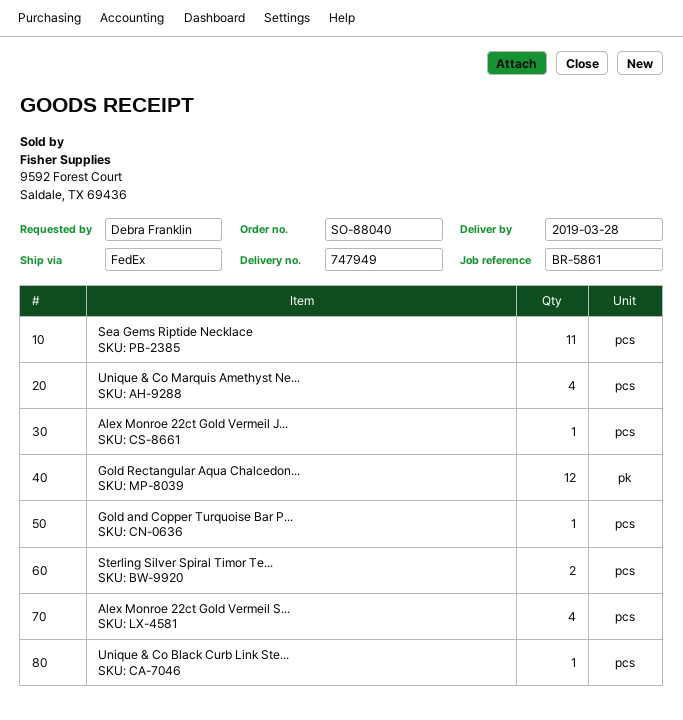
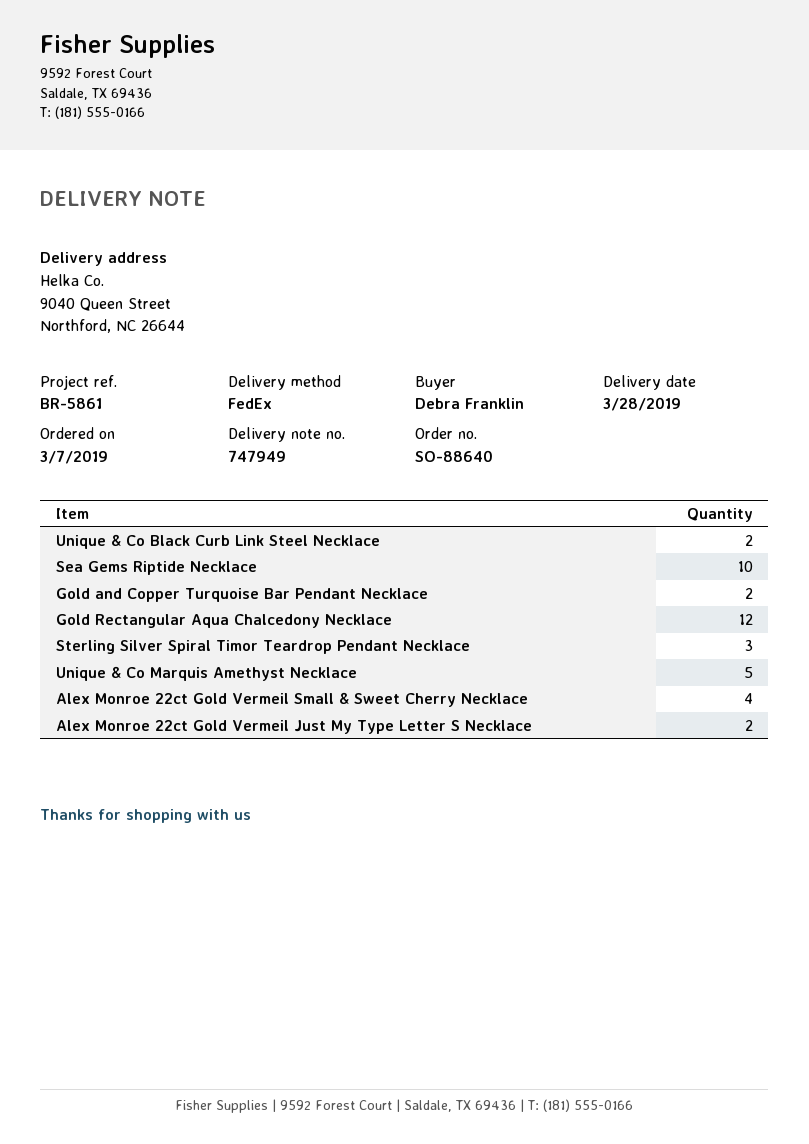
order number: SO-88040 -> SO-88640
Sea Gems Riptide Necklace: 11 -> 10
Unique & Co Marquis Amethyst Ne...: 4 -> 5
Alex Monroe 22ct Gold Vermeil J...: 1 -> 2
Gold and Copper Turquoise Bar P...: 1 -> 2
Sterling Silver Spiral Timor Te...: 2 -> 3
Unique & Co Black Curb Link Ste...: 1 -> 2

